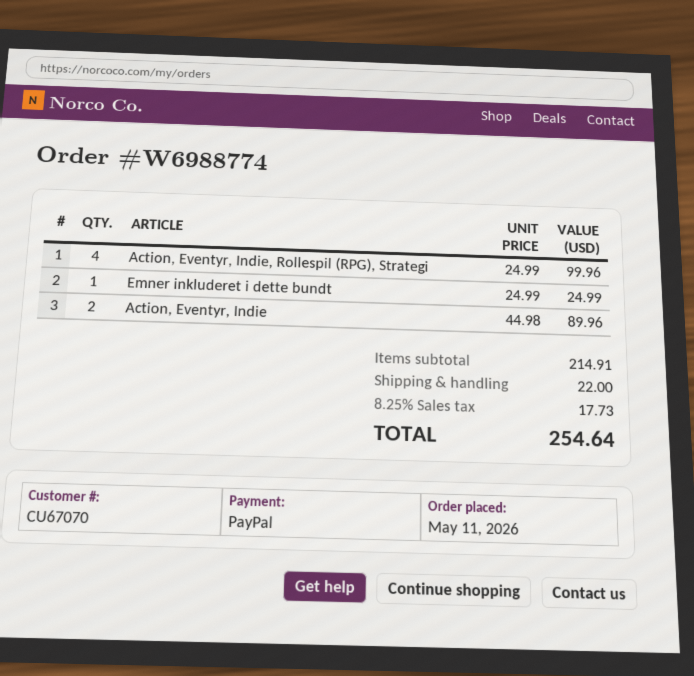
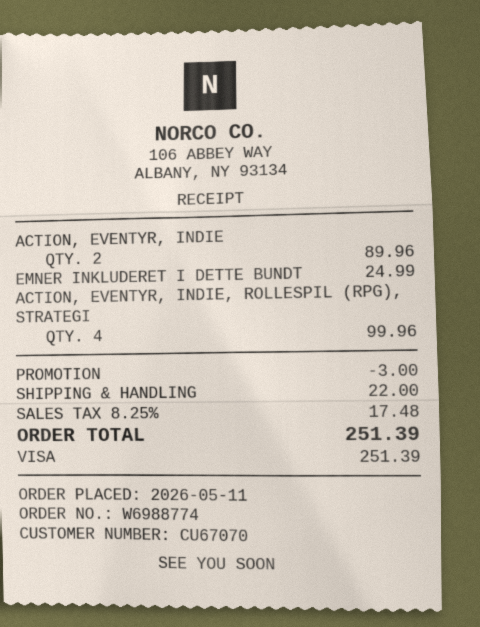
payment method: PayPal -> Visa
discount: none -> 3.00
tax: 8.25% = 17.73 -> 8.25% = 17.48
total: 254.64 -> 251.39

